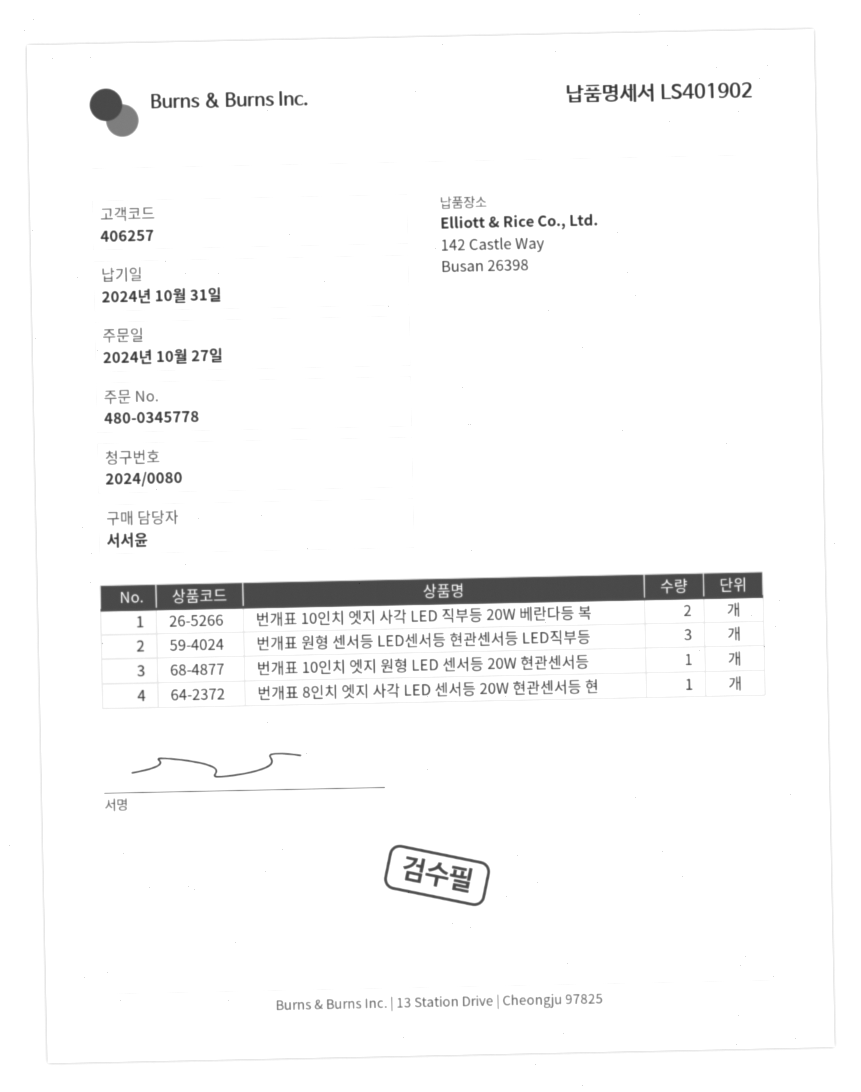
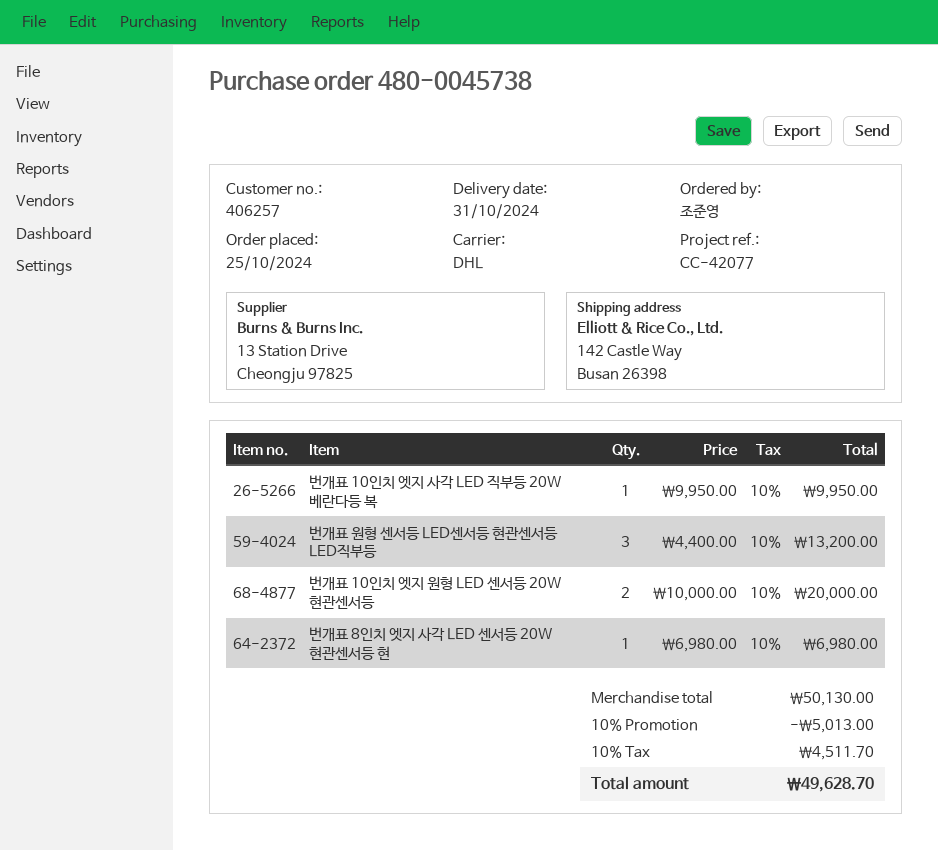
order number: 480-0345778 -> 480-0045738
order date: 2024-10-27 -> 2024-10-25
ordered by: 서서윤 -> 조준영
번개표 10인치 엣지 사각 LED 직부등 20W 베란다등 복: 2 -> 1
번개표 10인치 엣지 원형 LED 센서등 20W 현관센서등: 1 -> 2

